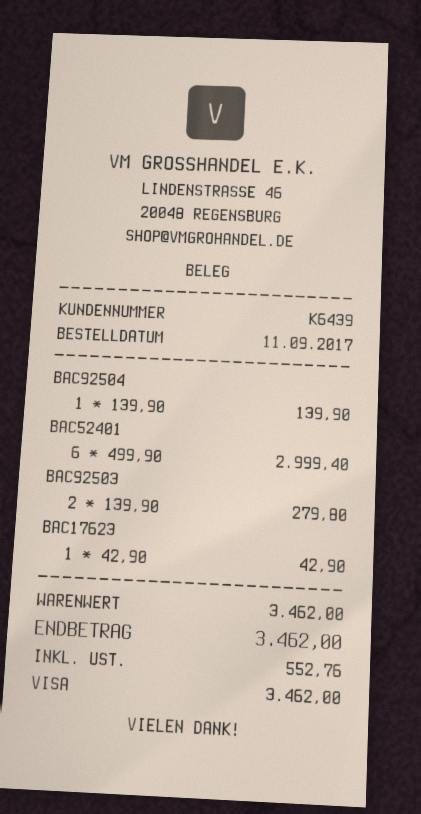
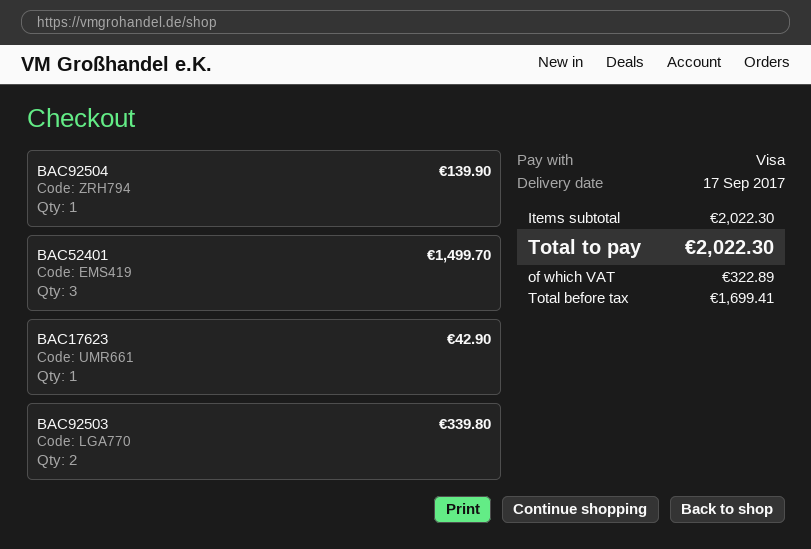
BAC52401: 6 for 2999.40 -> 3 for 1499.70
BAC92503: 2 for 279.80 -> 2 for 339.80
subtotal: 3462.00 -> 2022.30
tax: 552.76 -> 322.89
total: 3462.00 -> 2022.30

